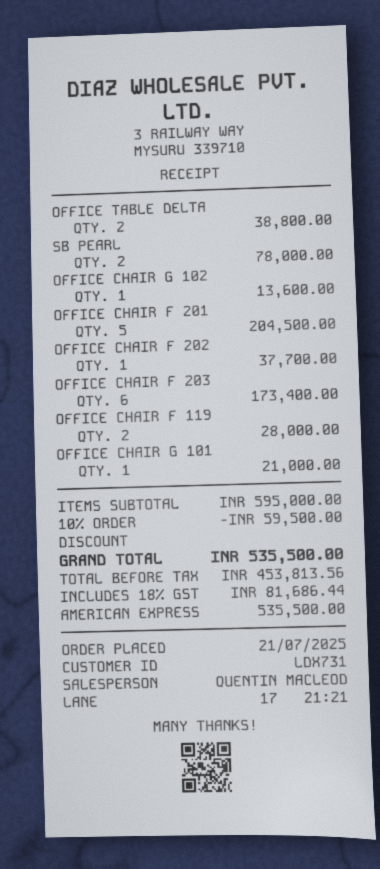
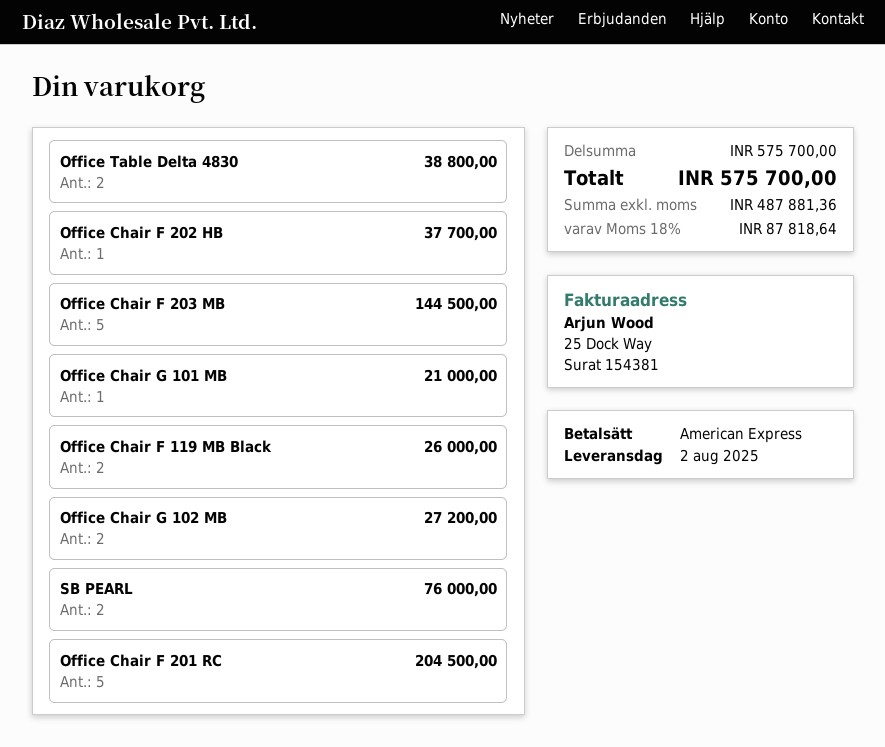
SB PEARL: 2 for 78000.00 -> 2 for 76000.00
OFFICE CHAIR G 102: 1 for 13600.00 -> 2 for 27200.00
OFFICE CHAIR F 203: 6 for 173400.00 -> 5 for 144500.00
OFFICE CHAIR F 119: 2 for 28000.00 -> 2 for 26000.00
subtotal: 595000.00 -> 575700.00
discount: 10% = 59500.00 -> none
net: 453813.56 -> 487881.36
tax: 18% = 81686.44 -> 18% = 87818.64
total: 535500.00 -> 575700.00

